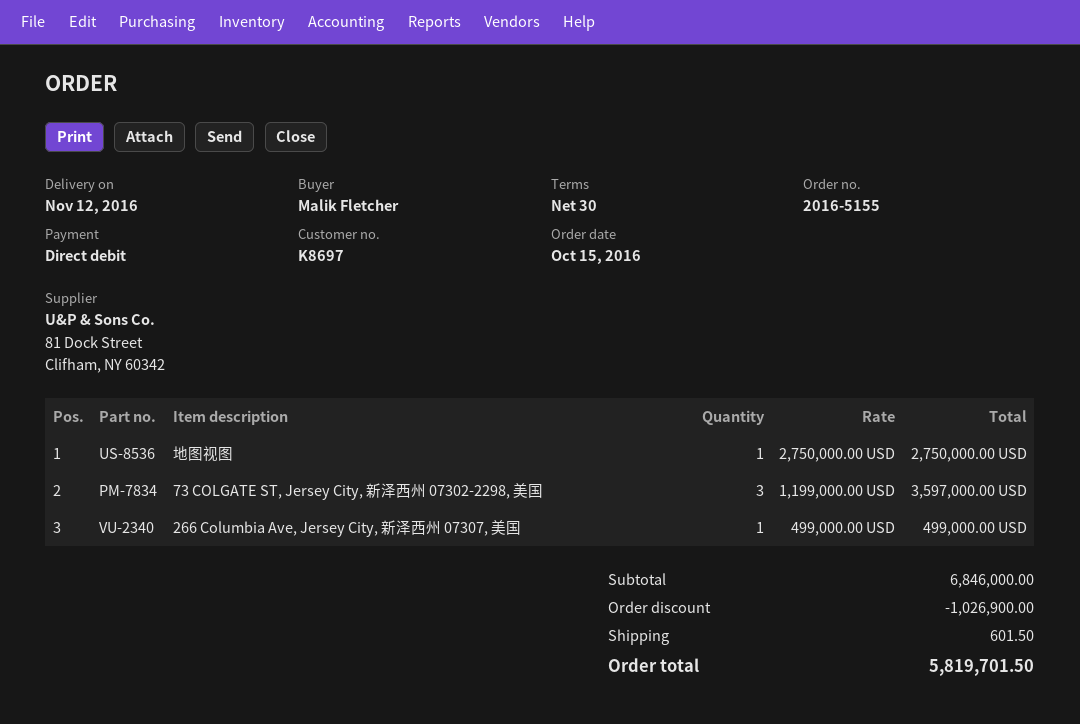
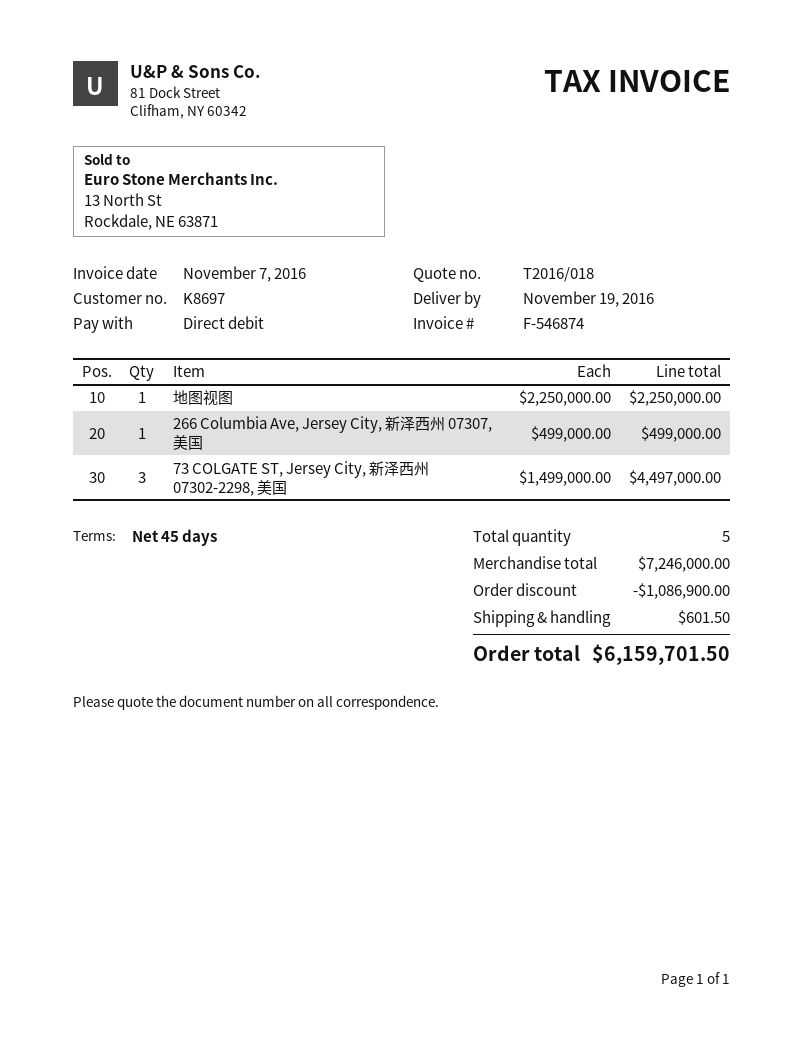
delivery date: 2016-11-12 -> 2016-11-19
payment terms: 30 days -> 45 days
地图视图: 1 x 2750000.00 = 2750000.00 -> 1 x 2250000.00 = 2250000.00
73 COLGATE ST, Jersey City, 新泽西州 07302-2298, 美国: 3 x 1199000.00 = 3597000.00 -> 3 x 1499000.00 = 4497000.00
subtotal: 6846000.00 -> 7246000.00
discount: 1026900.00 -> 1086900.00
total: 5819701.50 -> 6159701.50

